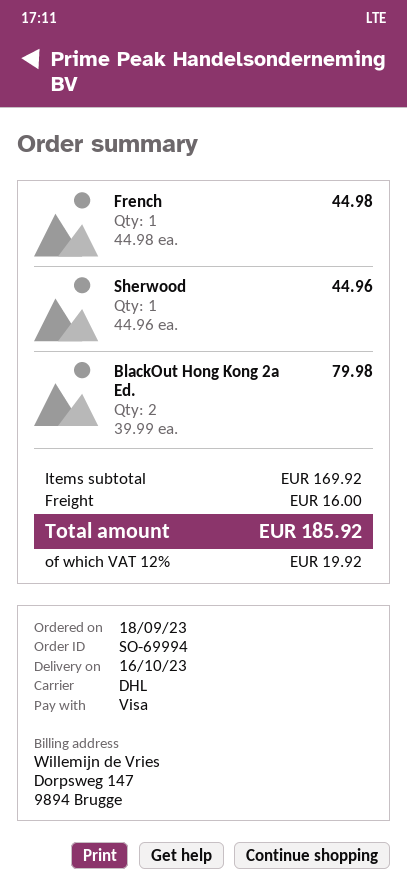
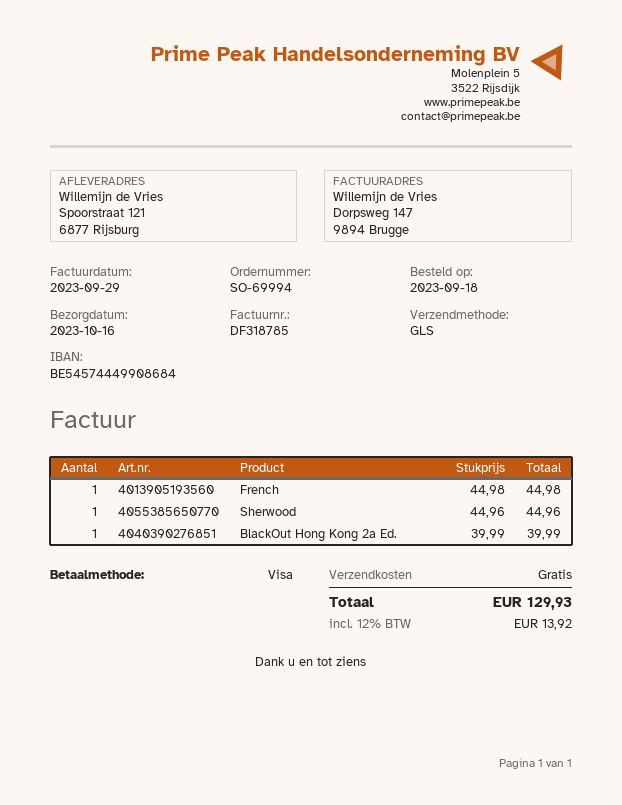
shipping method: DHL -> GLS
BlackOut Hong Kong 2a Ed.: 2 x 39.99 = 79.98 -> 1 x 39.99 = 39.99
shipping: 16.00 -> 0.00
tax: 12% = 19.92 -> 12% = 13.92
total: 185.92 -> 129.93

